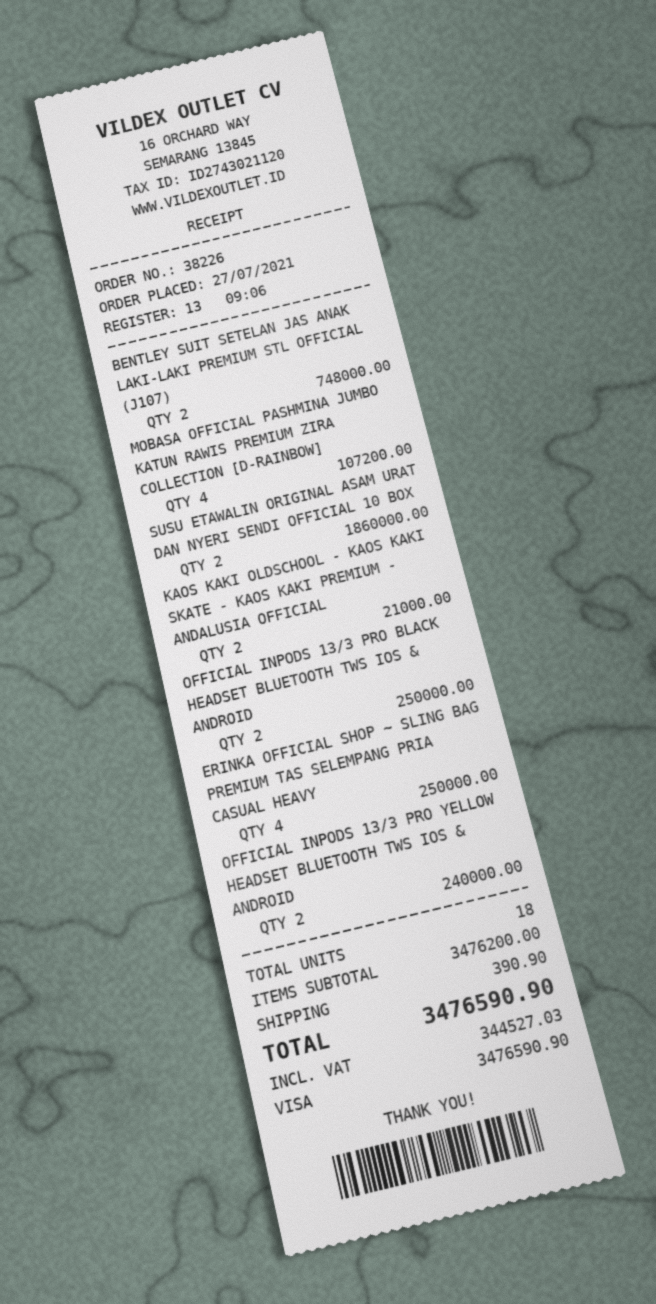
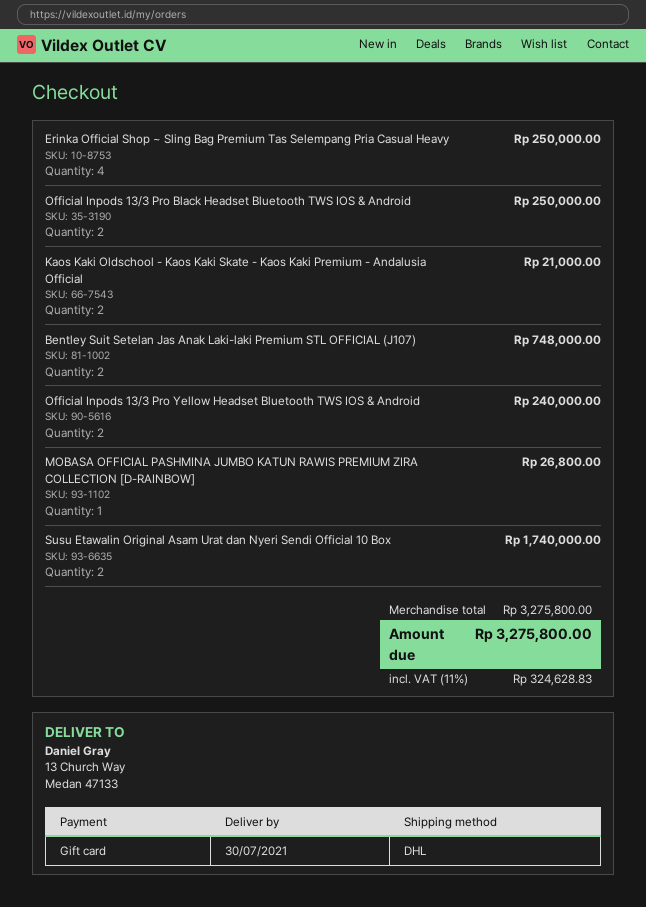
payment method: Visa -> gift card
MOBASA OFFICIAL PASHMINA JUMBO KATUN RAWIS PREMIUM ZIRA COLLECTION [D-RAINBOW]: 4 for 107200.00 -> 1 for 26800.00
SUSU ETAWALIN ORIGINAL ASAM URAT DAN NYERI SENDI OFFICIAL 10 BOX: 2 for 1860000.00 -> 2 for 1740000.00
subtotal: 3476200.00 -> 3275800.00
shipping: 390.90 -> none
tax: 344527.03 -> 324628.83
total: 3476590.90 -> 3275800.00

